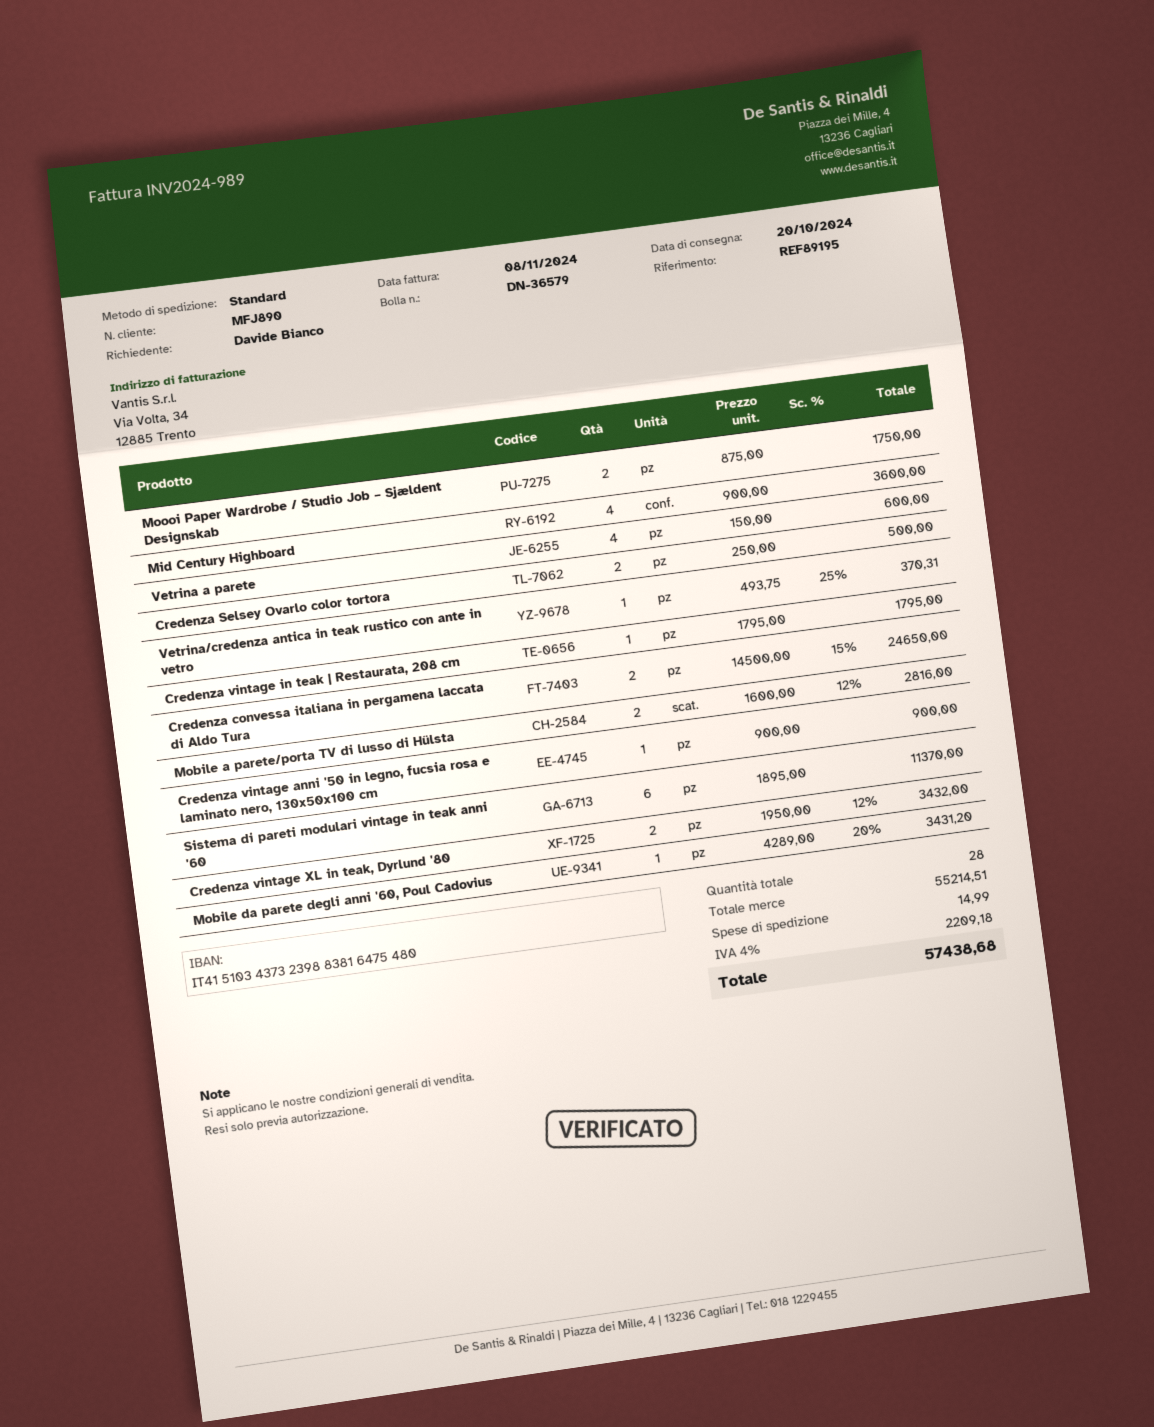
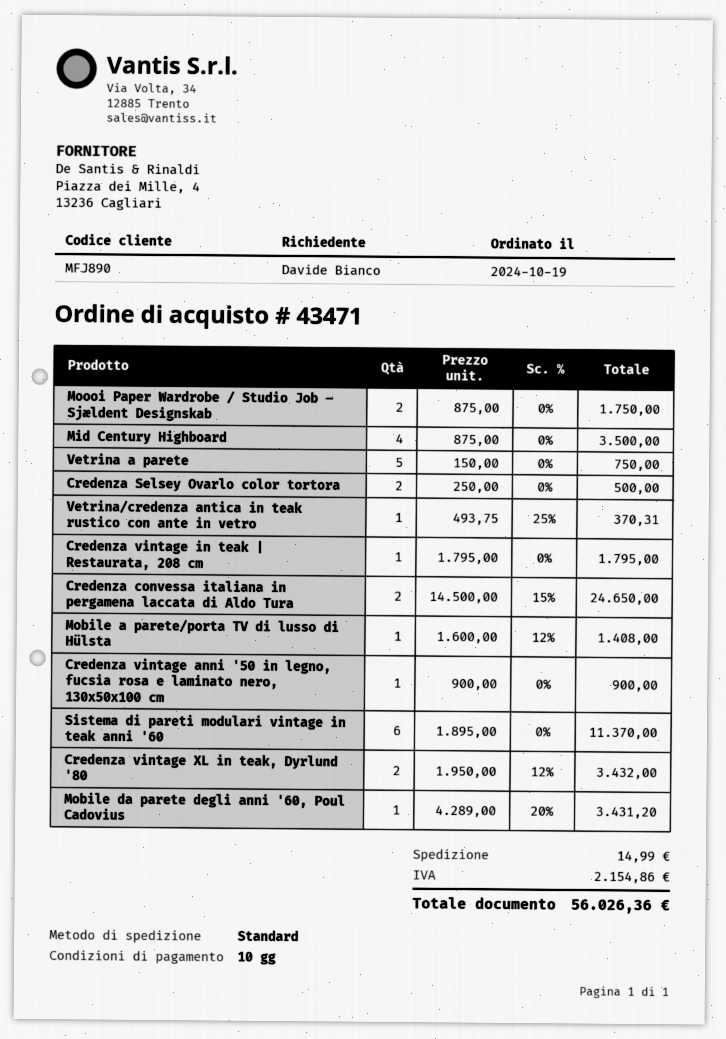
Mid Century Highboard: 4 x 900.00 = 3600.00 -> 4 x 875.00 = 3500.00
Vetrina a parete: 4 x 150.00 = 600.00 -> 5 x 150.00 = 750.00
Mobile a parete/porta TV di lusso di Hülsta: 2 x 1600.00 - 12% = 2816.00 -> 1 x 1600.00 - 12% = 1408.00
tax: 2209.18 -> 2154.86
total: 57438.68 -> 56026.36

